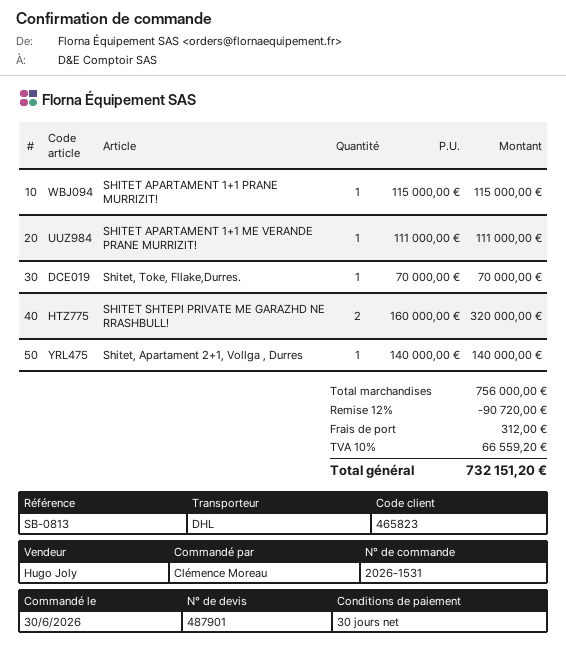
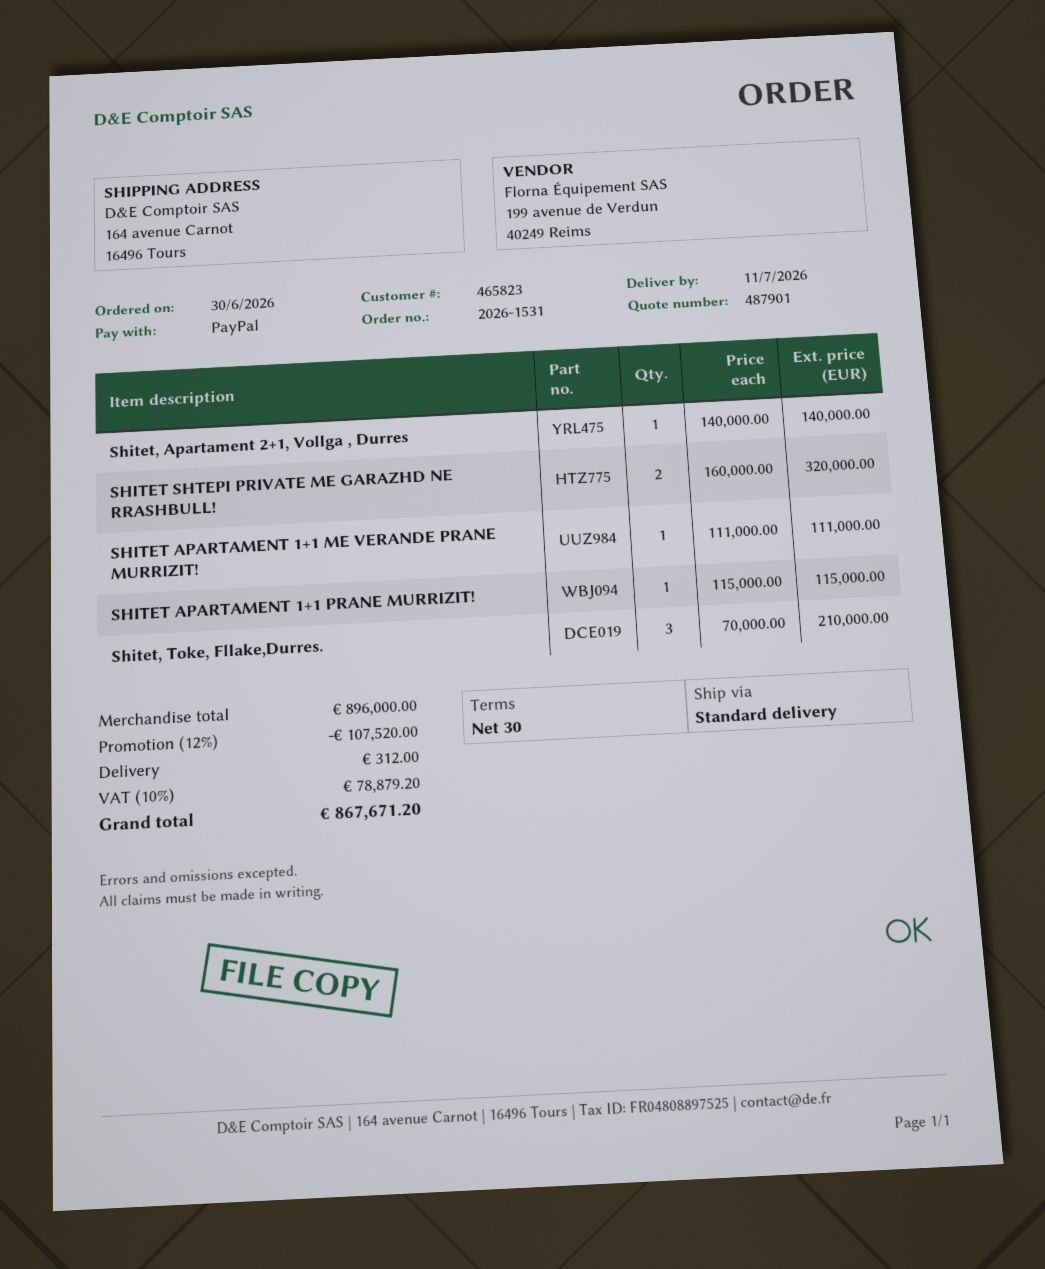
shipping method: DHL -> standard
Shitet, Toke, Fllake,Durres.: 1 x 70000.00 = 70000.00 -> 3 x 70000.00 = 210000.00
subtotal: 756000.00 -> 896000.00
discount: 12% = 90720.00 -> 12% = 107520.00
tax: 10% = 66559.20 -> 10% = 78879.20
total: 732151.20 -> 867671.20

